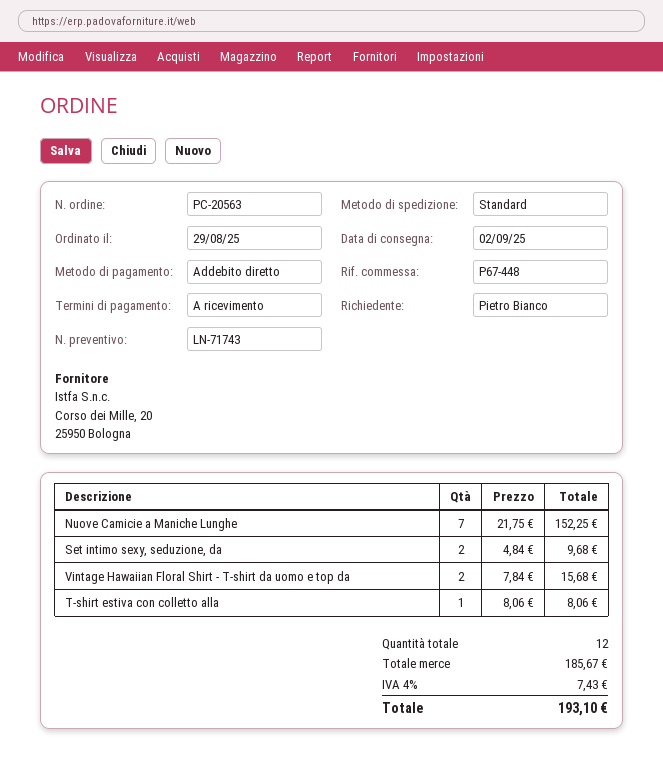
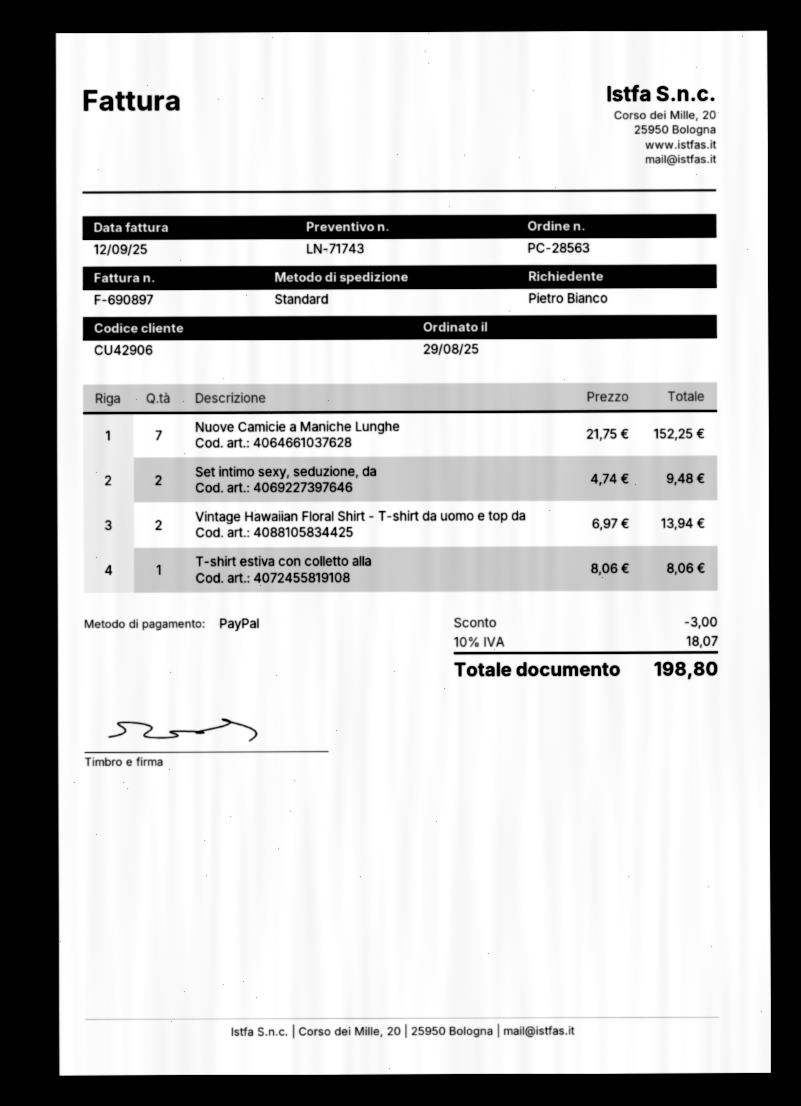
order number: PC-20563 -> PC-28563
payment method: direct debit -> PayPal
Set intimo sexy, seduzione, da: 2 x 4.84 = 9.68 -> 2 x 4.74 = 9.48
Vintage Hawaiian Floral Shirt - T-shirt da uomo e top da: 2 x 7.84 = 15.68 -> 2 x 6.97 = 13.94
discount: none -> 3.00
tax: 4% = 7.43 -> 10% = 18.07
total: 193.10 -> 198.80

